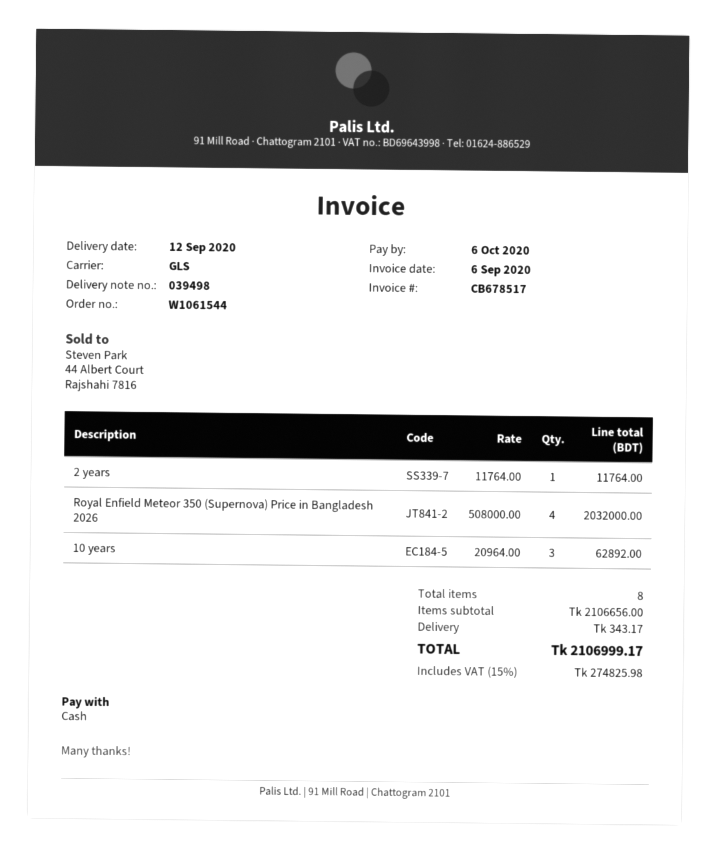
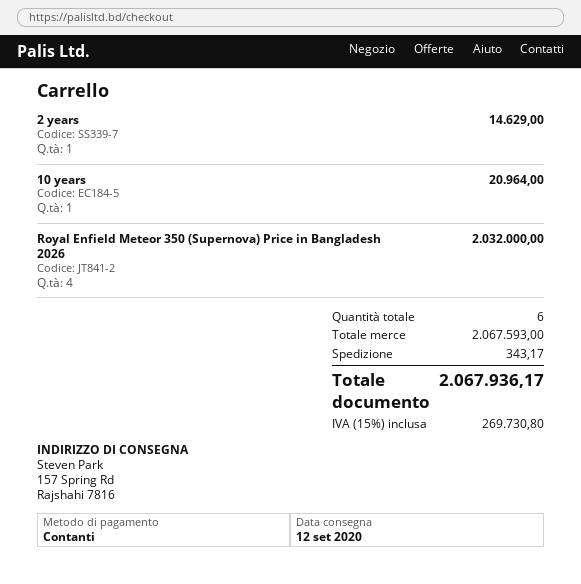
2 years: 1 for 11764.00 -> 1 for 14629.00
10 years: 3 for 62892.00 -> 1 for 20964.00
total quantity: 8 -> 6
subtotal: 2106656.00 -> 2067593.00
tax: 15% = 274825.98 -> 15% = 269730.80
total: 2106999.17 -> 2067936.17

